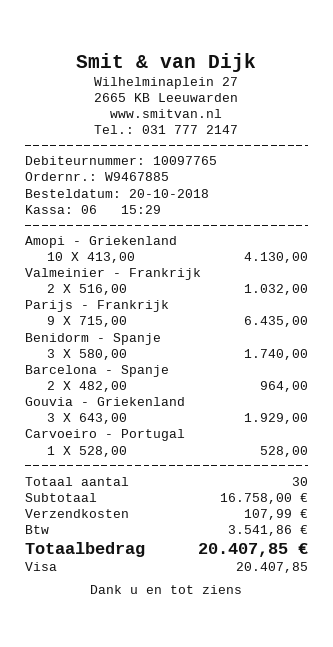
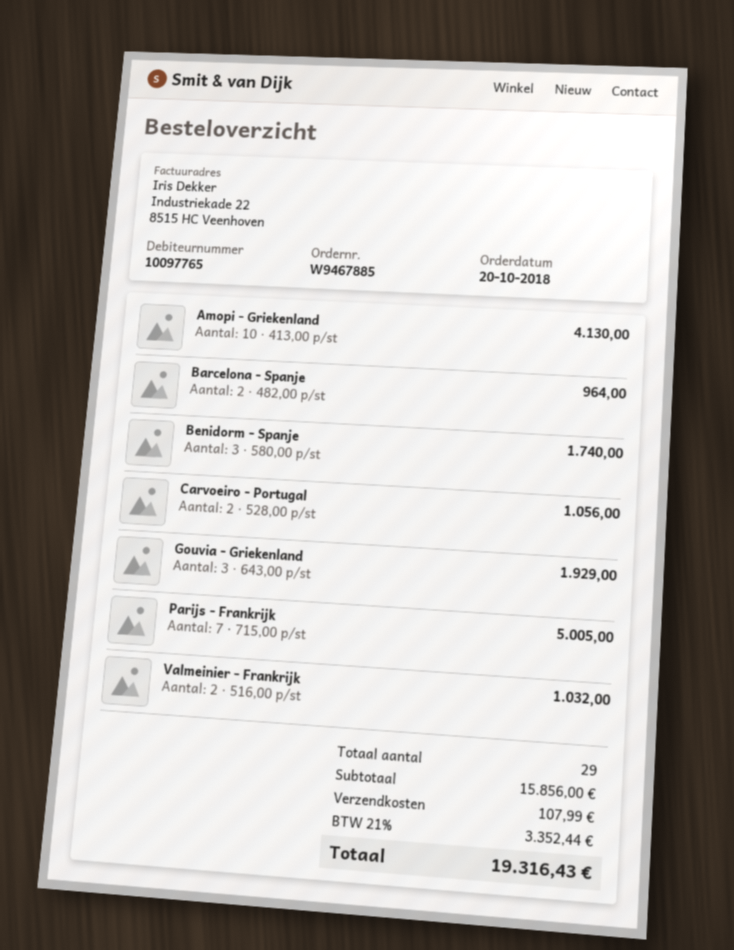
Parijs - Frankrijk: 9 x 715.00 = 6435.00 -> 7 x 715.00 = 5005.00
Carvoeiro - Portugal: 1 x 528.00 = 528.00 -> 2 x 528.00 = 1056.00
total quantity: 30 -> 29
subtotal: 16758.00 -> 15856.00
tax: 3541.86 -> 3352.44
total: 20407.85 -> 19316.43

